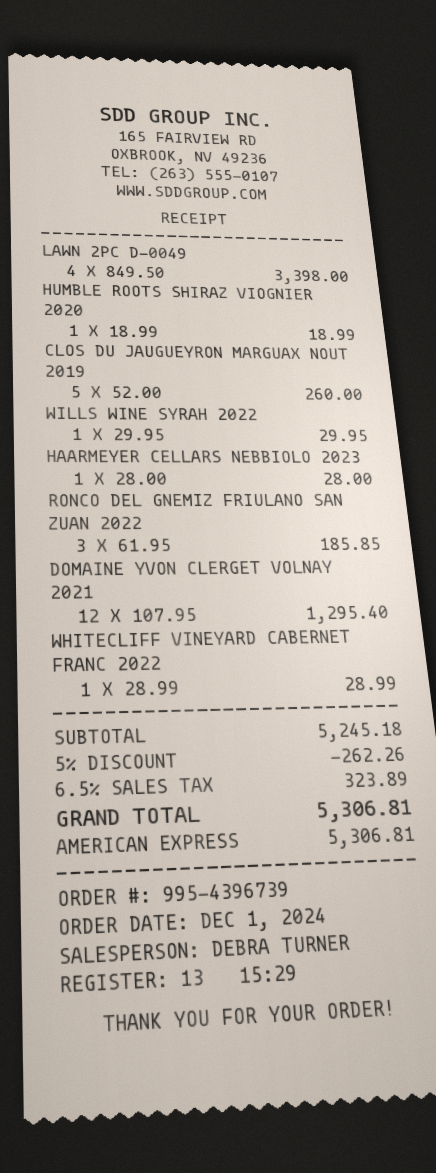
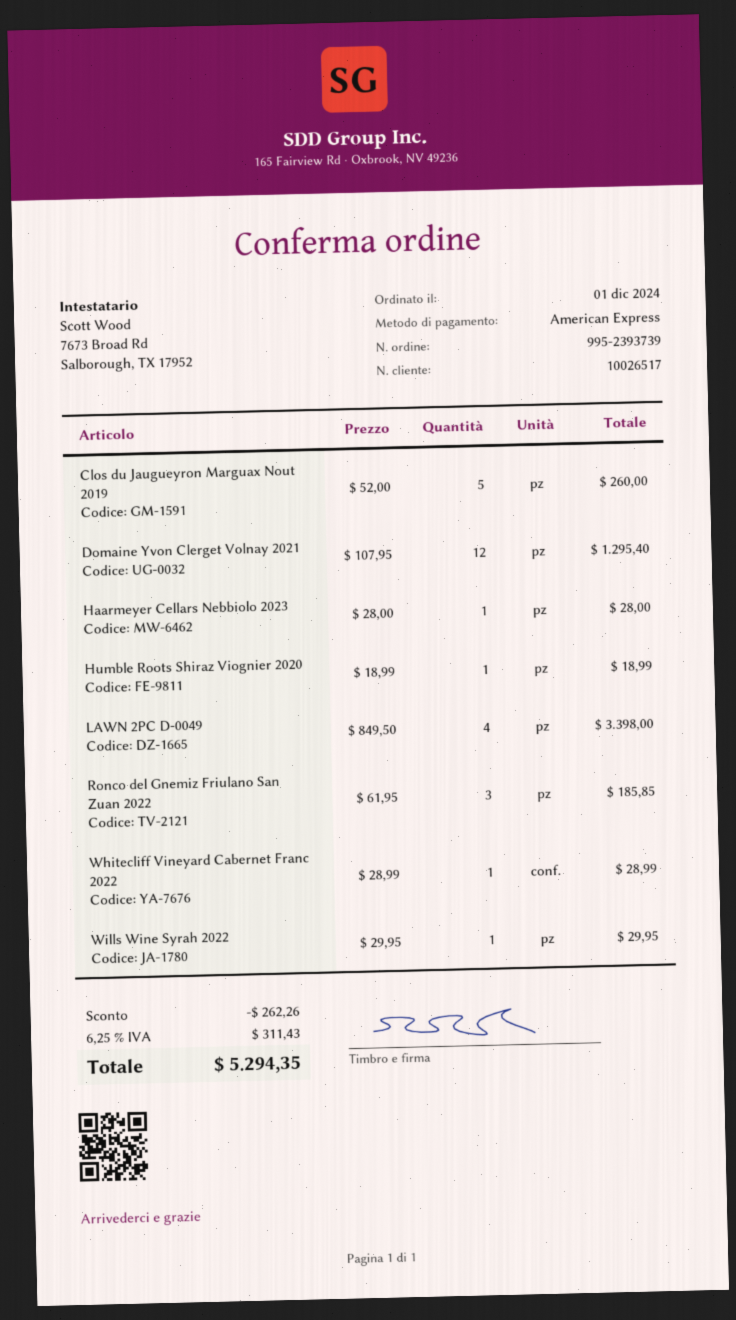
order number: 995-4396739 -> 995-2393739
tax: 6.5% = 323.89 -> 6.25% = 311.43
total: 5306.81 -> 5294.35

